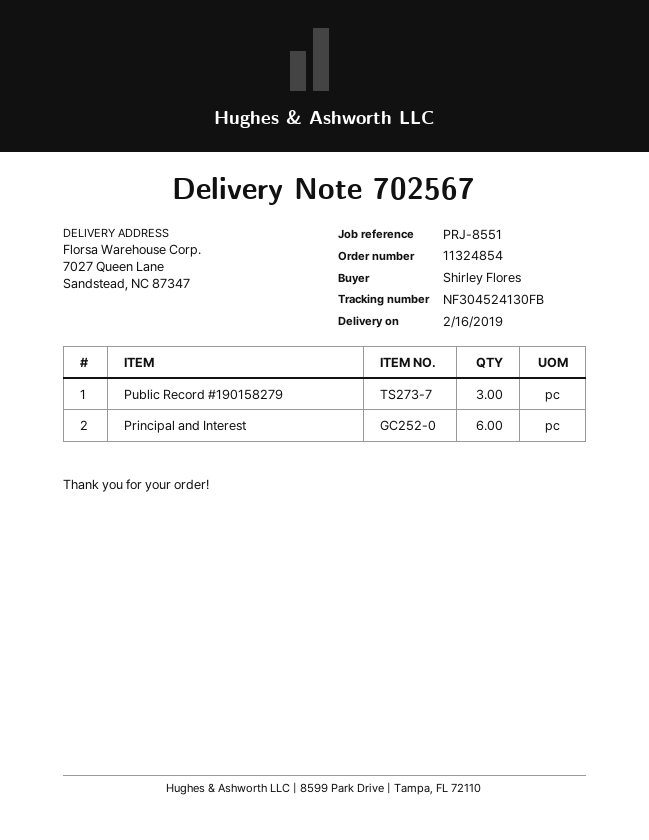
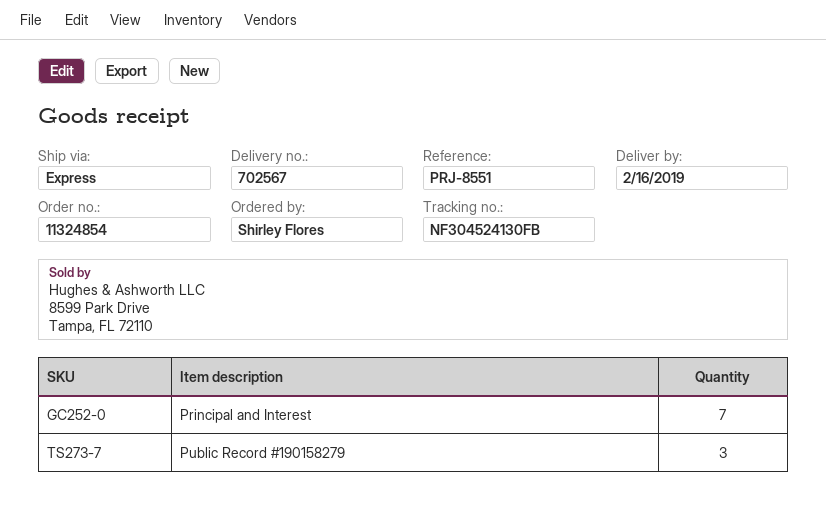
Principal and Interest: 6 -> 7

